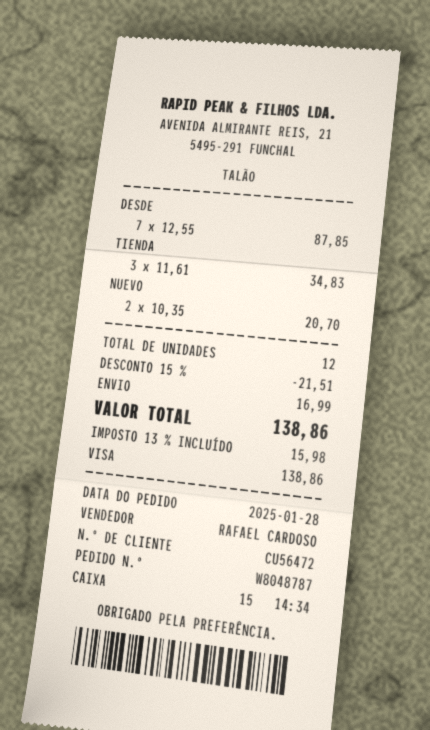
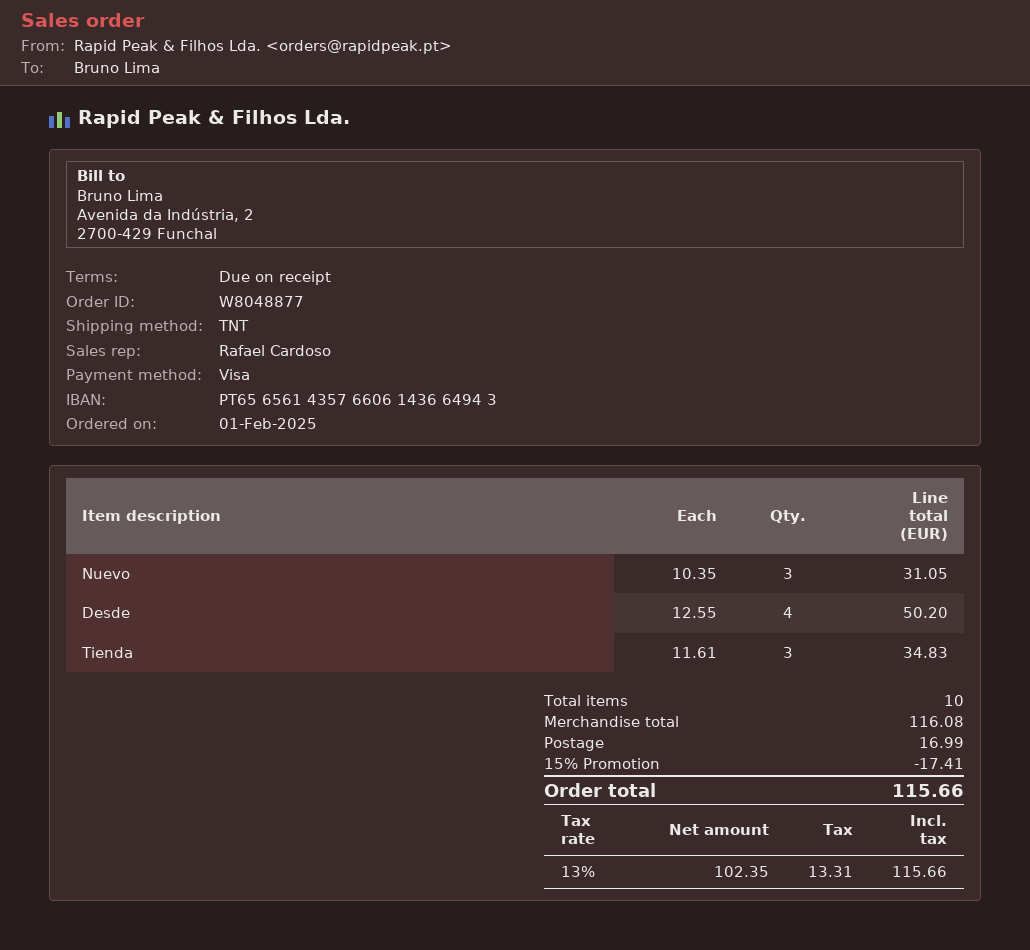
order number: W8048787 -> W8048877
order date: 2025-01-28 -> 2025-02-01
DESDE: 7 x 12.55 = 87.85 -> 4 x 12.55 = 50.20
NUEVO: 2 x 10.35 = 20.70 -> 3 x 10.35 = 31.05
total quantity: 12 -> 10
discount: 15% = 21.51 -> 15% = 17.41
tax: 13% = 15.98 -> 13% = 13.31
total: 138.86 -> 115.66

